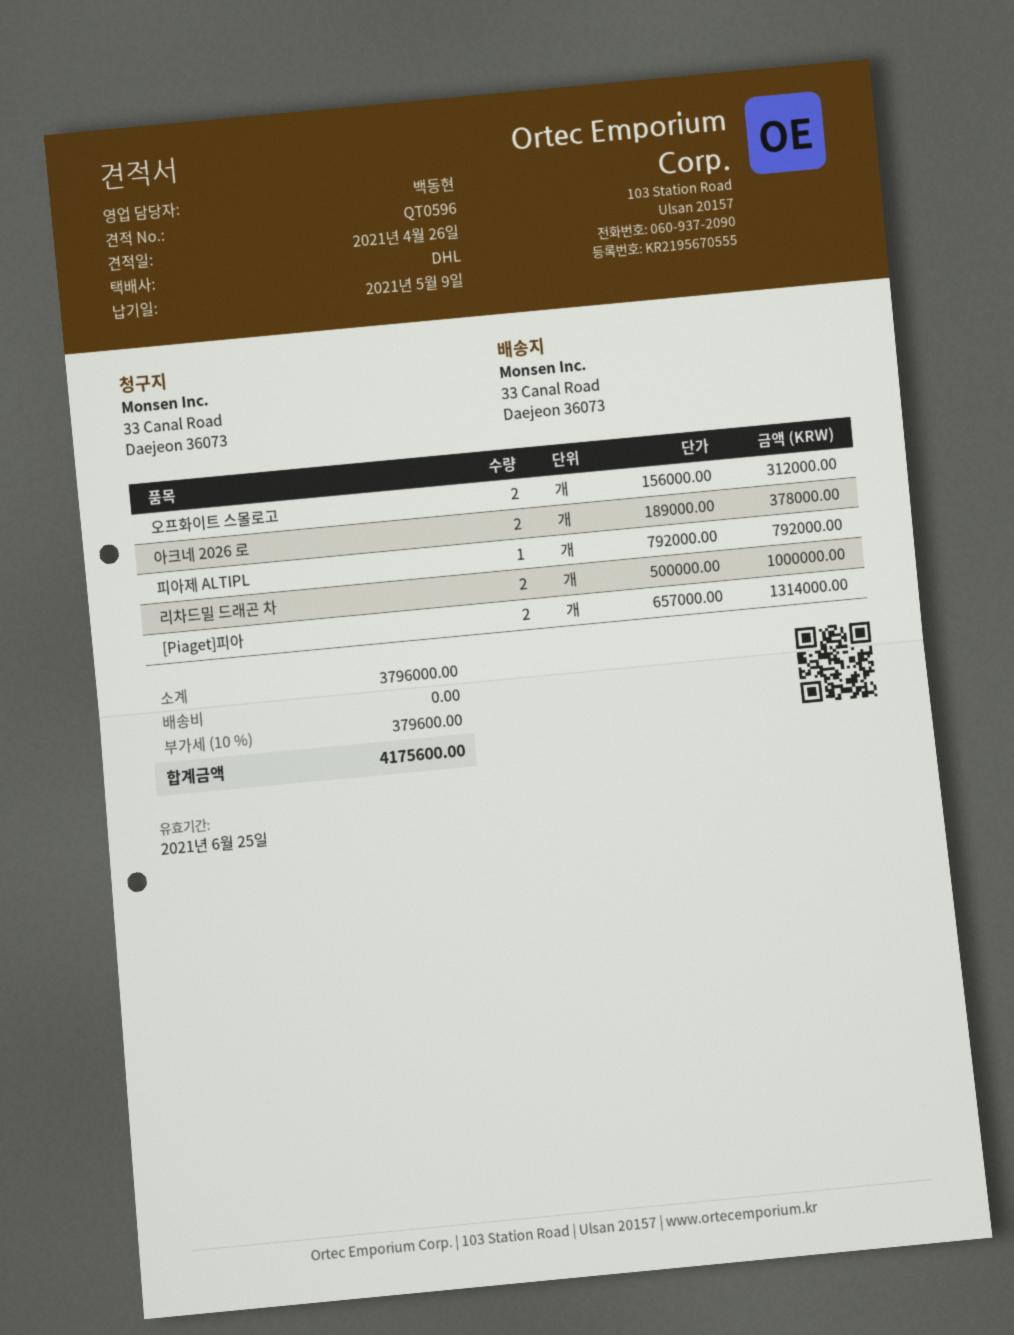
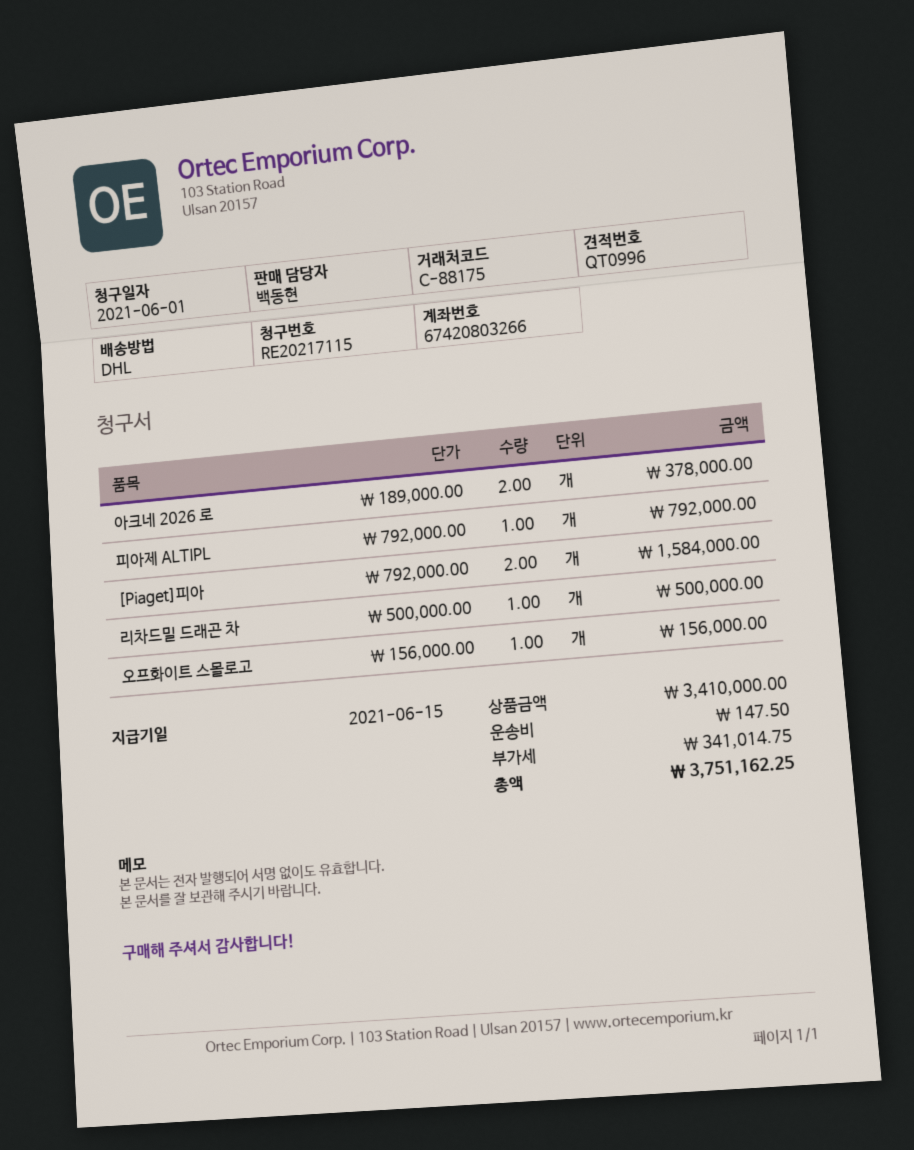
quote number: QT0596 -> QT0996
오프화이트 스몰로고: 2 x 156000.00 = 312000.00 -> 1 x 156000.00 = 156000.00
리차드밀 드래곤 차: 2 x 500000.00 = 1000000.00 -> 1 x 500000.00 = 500000.00
[Piaget]피아: 2 x 657000.00 = 1314000.00 -> 2 x 792000.00 = 1584000.00
subtotal: 3796000.00 -> 3410000.00
shipping: 0.00 -> 147.50
tax: 379600.00 -> 341014.75
total: 4175600.00 -> 3751162.25

